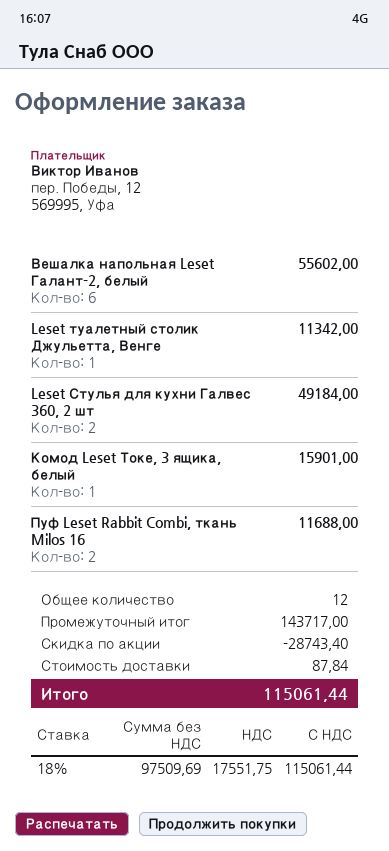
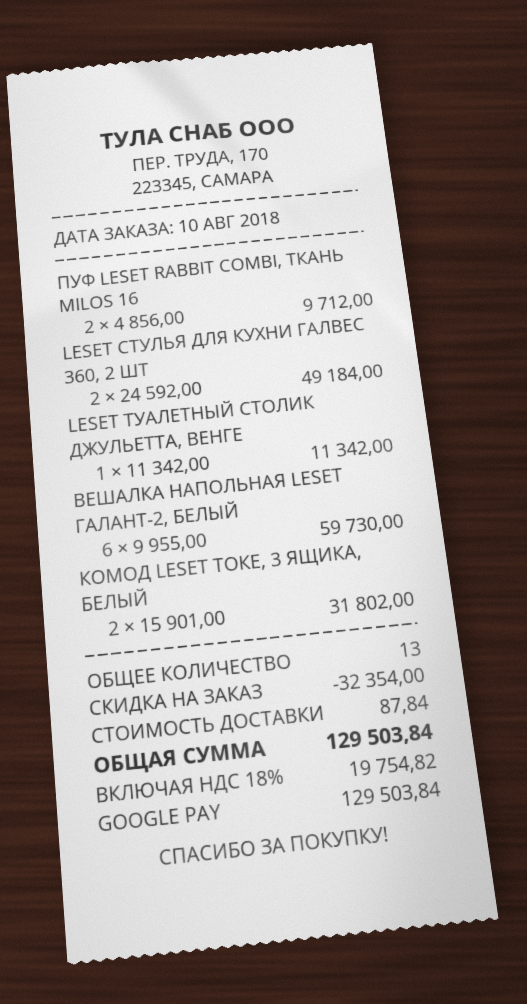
Вешалка напольная Leset Галант-2, белый: 6 for 55602.00 -> 6 for 59730.00
Комод Leset Токе, 3 ящика, белый: 1 for 15901.00 -> 2 for 31802.00
Пуф Leset Rabbit Combi, ткань Milos 16: 2 for 11688.00 -> 2 for 9712.00
total quantity: 12 -> 13
discount: 28743.40 -> 32354.00
tax: 18% = 17551.75 -> 18% = 19754.82
total: 115061.44 -> 129503.84

